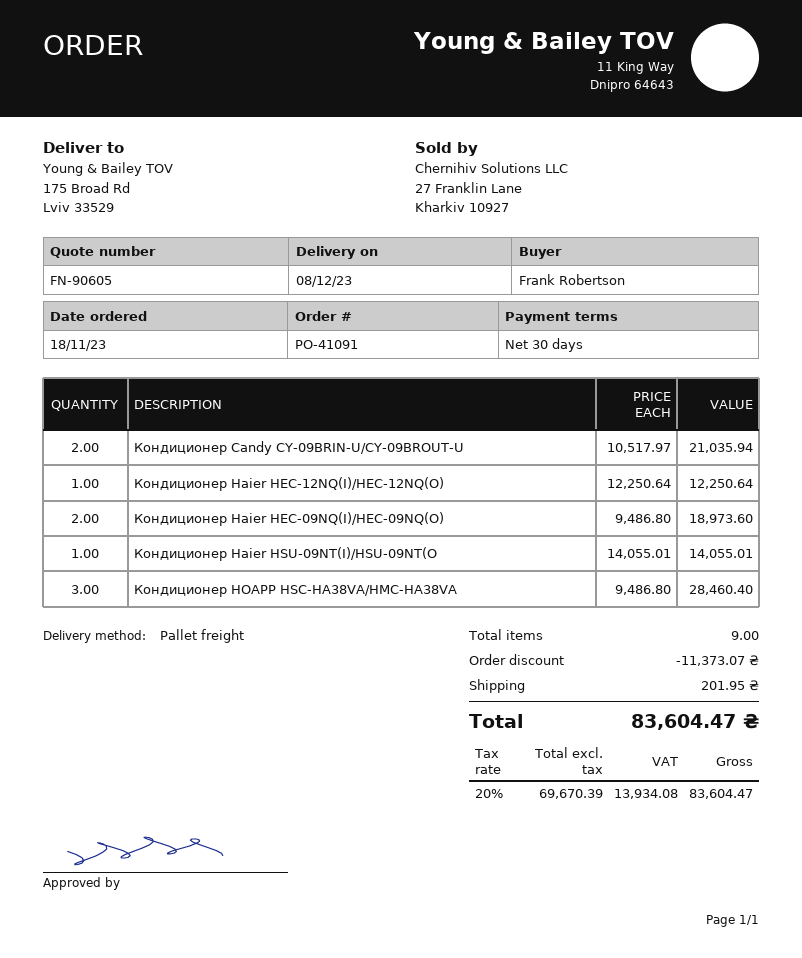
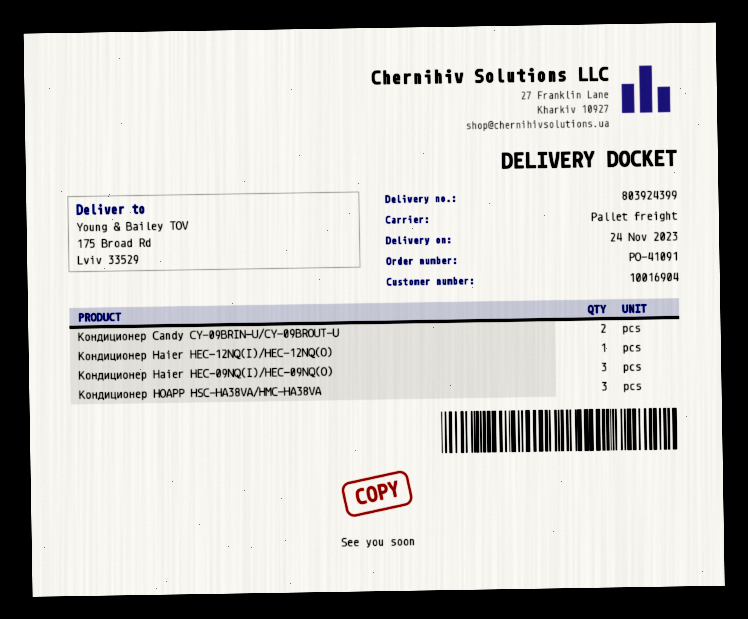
delivery date: 2023-12-08 -> 2023-11-24
Кондиционер Haier HEC-09NQ(I)/HEC-09NQ(O): 2 -> 3
Кондиционер Haier HSU-09NT(I)/HSU-09NT(O: 1 -> none

